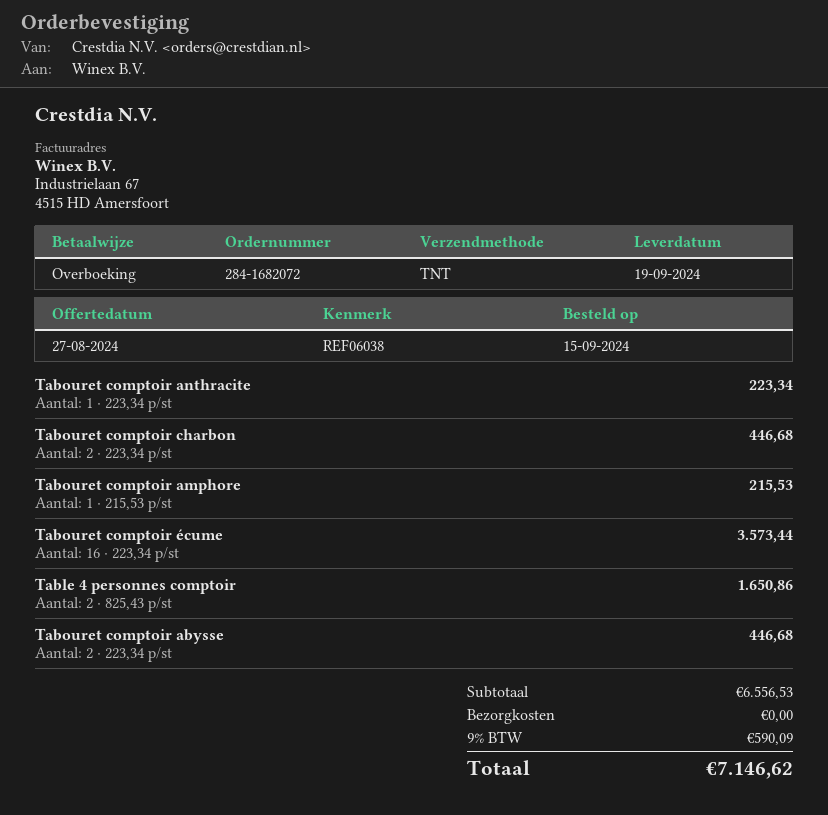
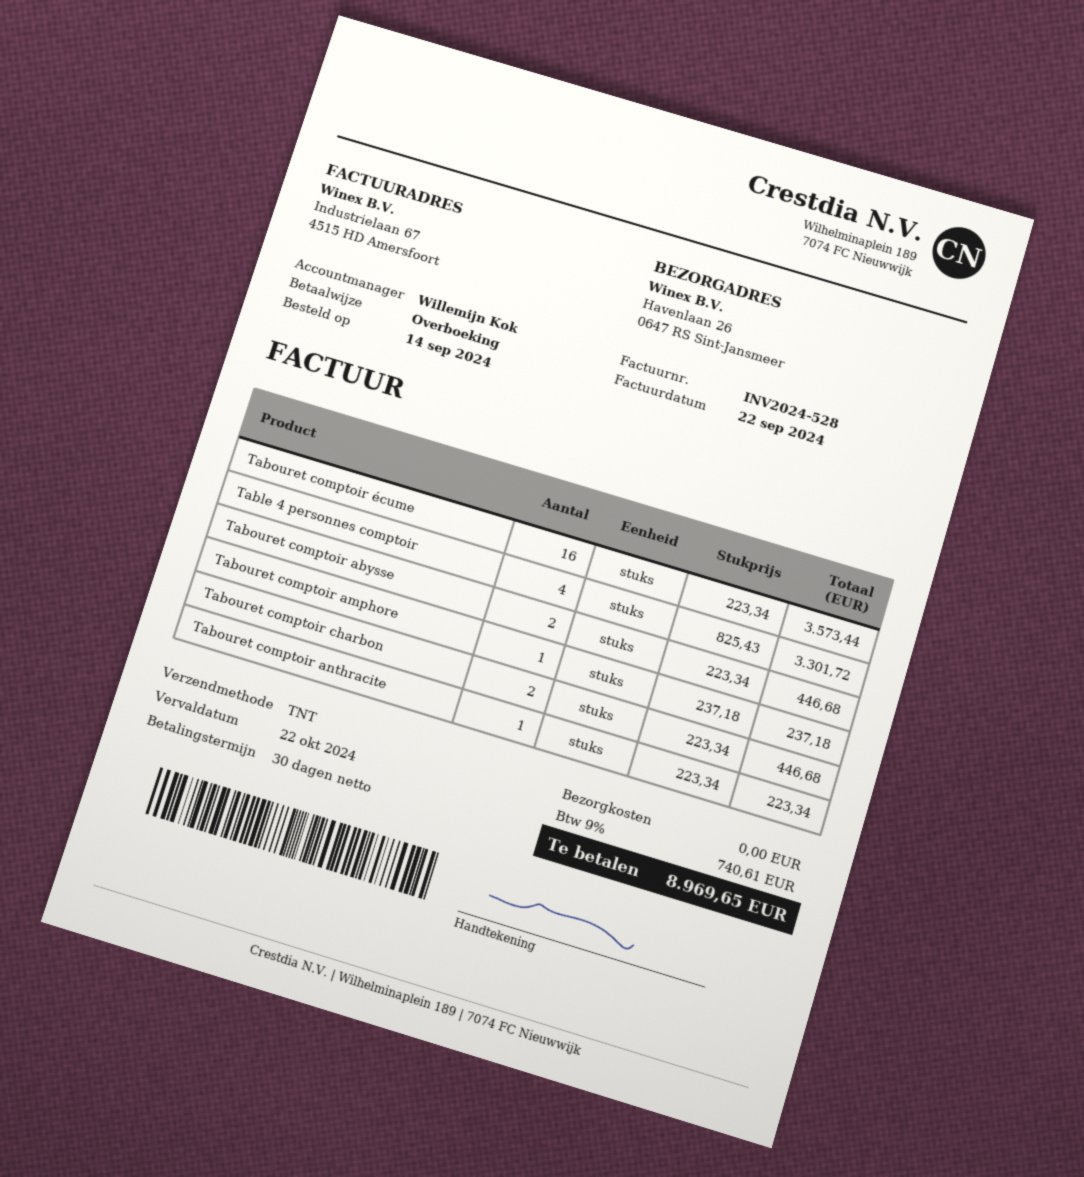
order date: 2024-09-15 -> 2024-09-14
Tabouret comptoir amphore: 1 x 215.53 = 215.53 -> 1 x 237.18 = 237.18
Table 4 personnes comptoir: 2 x 825.43 = 1650.86 -> 4 x 825.43 = 3301.72
tax: 9% = 590.09 -> 9% = 740.61
total: 7146.62 -> 8969.65

